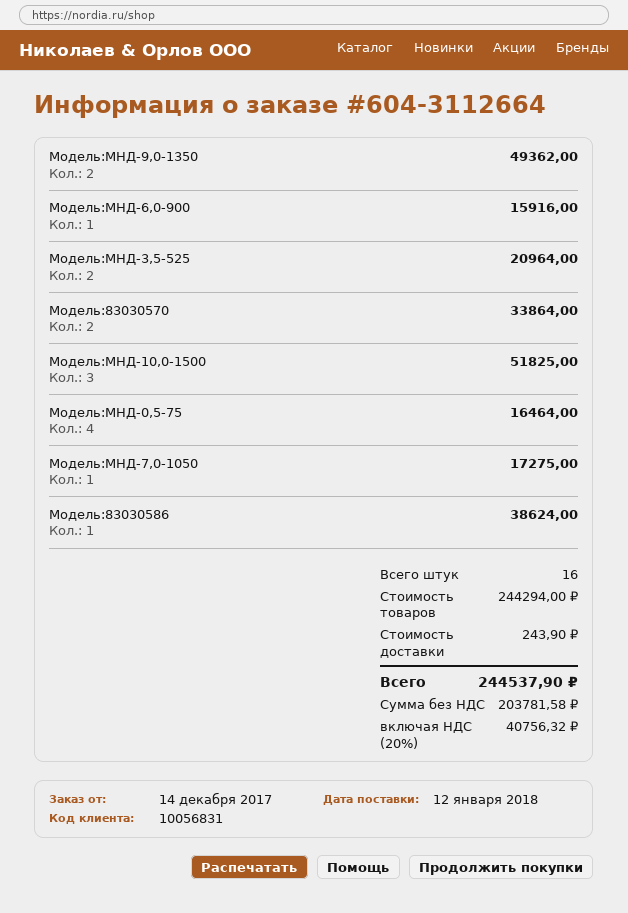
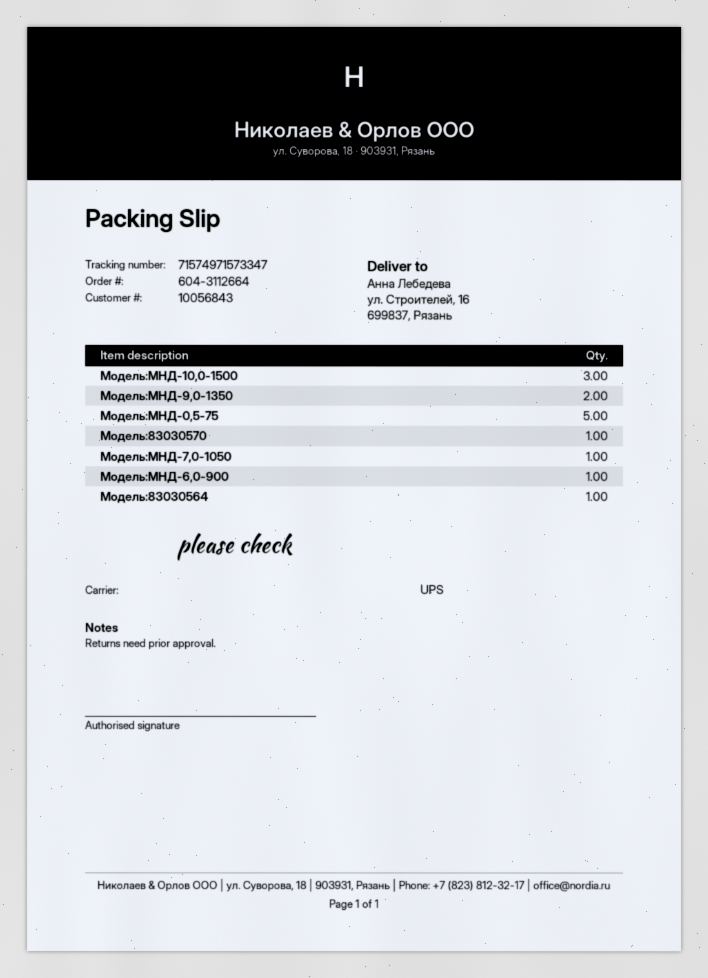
customer number: 10056831 -> 10056843
Модель:МНД-3,5-525: 2 -> none
Модель:83030570: 2 -> 1
Модель:МНД-0,5-75: 4 -> 5
Модель:83030586: 1 -> none
Модель:83030564: none -> 1

